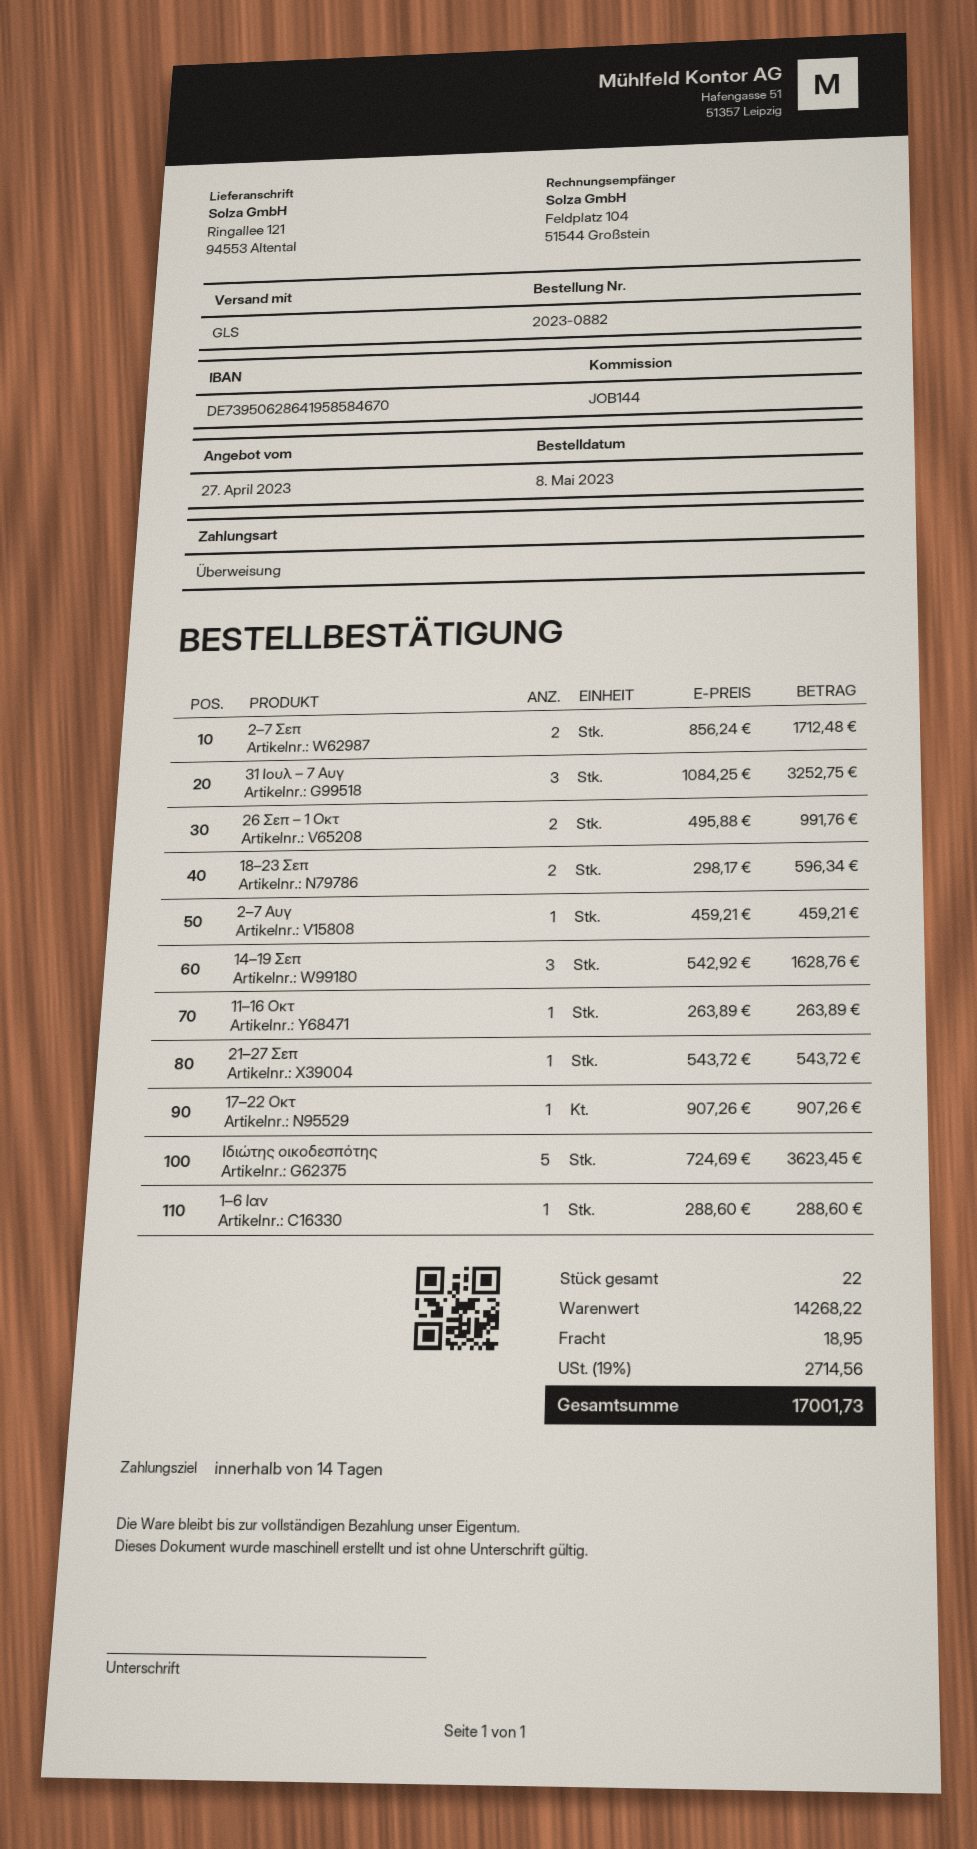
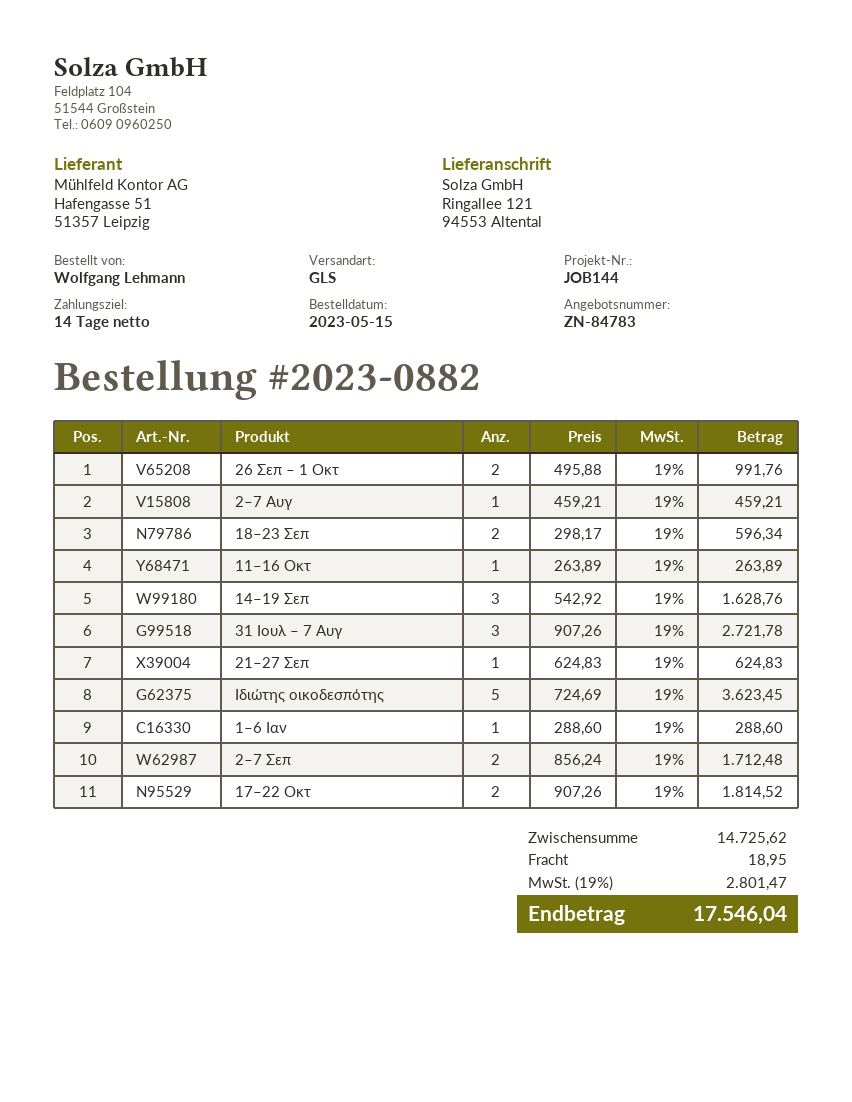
order date: 2023-05-08 -> 2023-05-15
31 Ιουλ – 7 Αυγ: 3 x 1084.25 = 3252.75 -> 3 x 907.26 = 2721.78
21–27 Σεπ: 1 x 543.72 = 543.72 -> 1 x 624.83 = 624.83
17–22 Οκτ: 1 x 907.26 = 907.26 -> 2 x 907.26 = 1814.52
subtotal: 14268.22 -> 14725.62
tax: 19% = 2714.56 -> 19% = 2801.47
total: 17001.73 -> 17546.04

